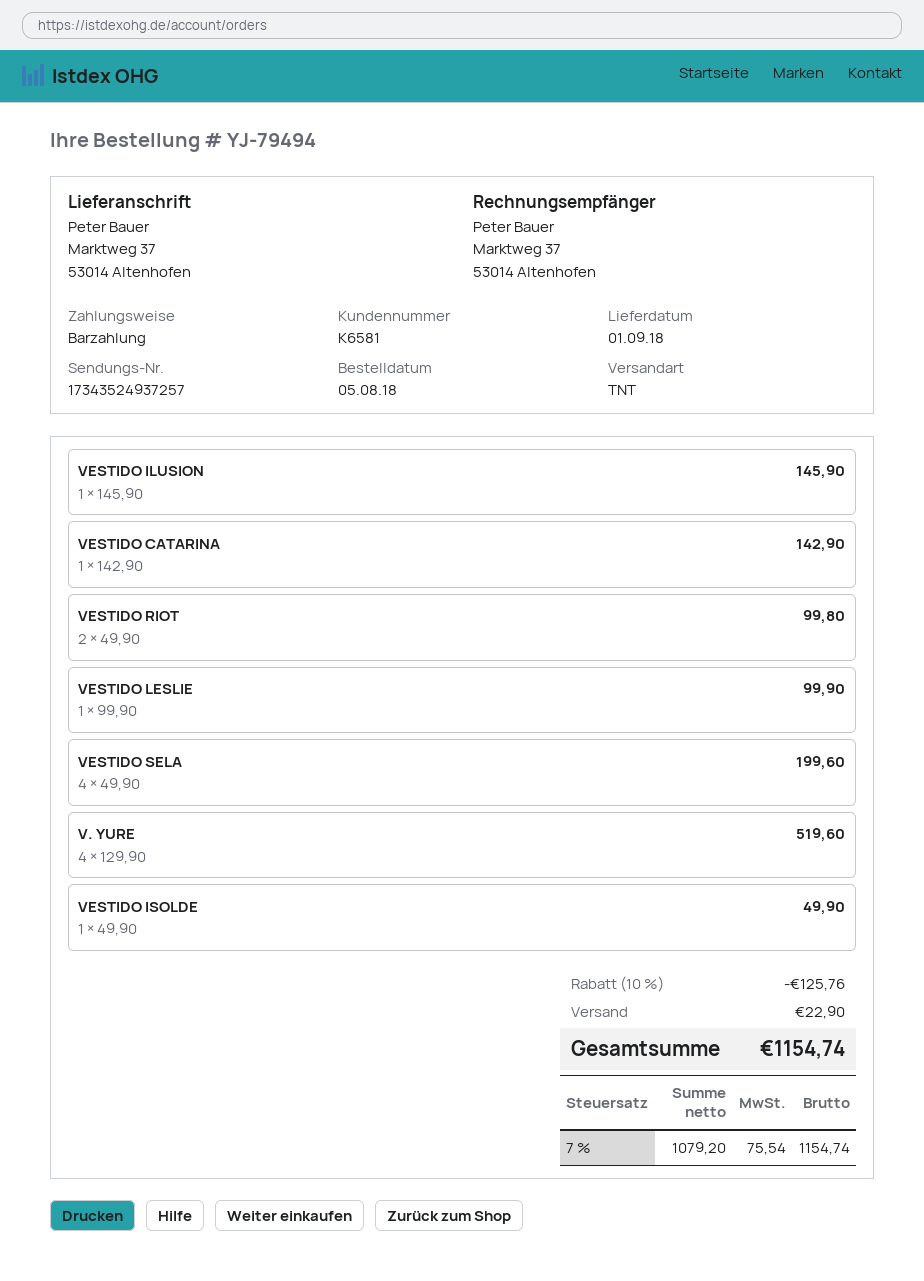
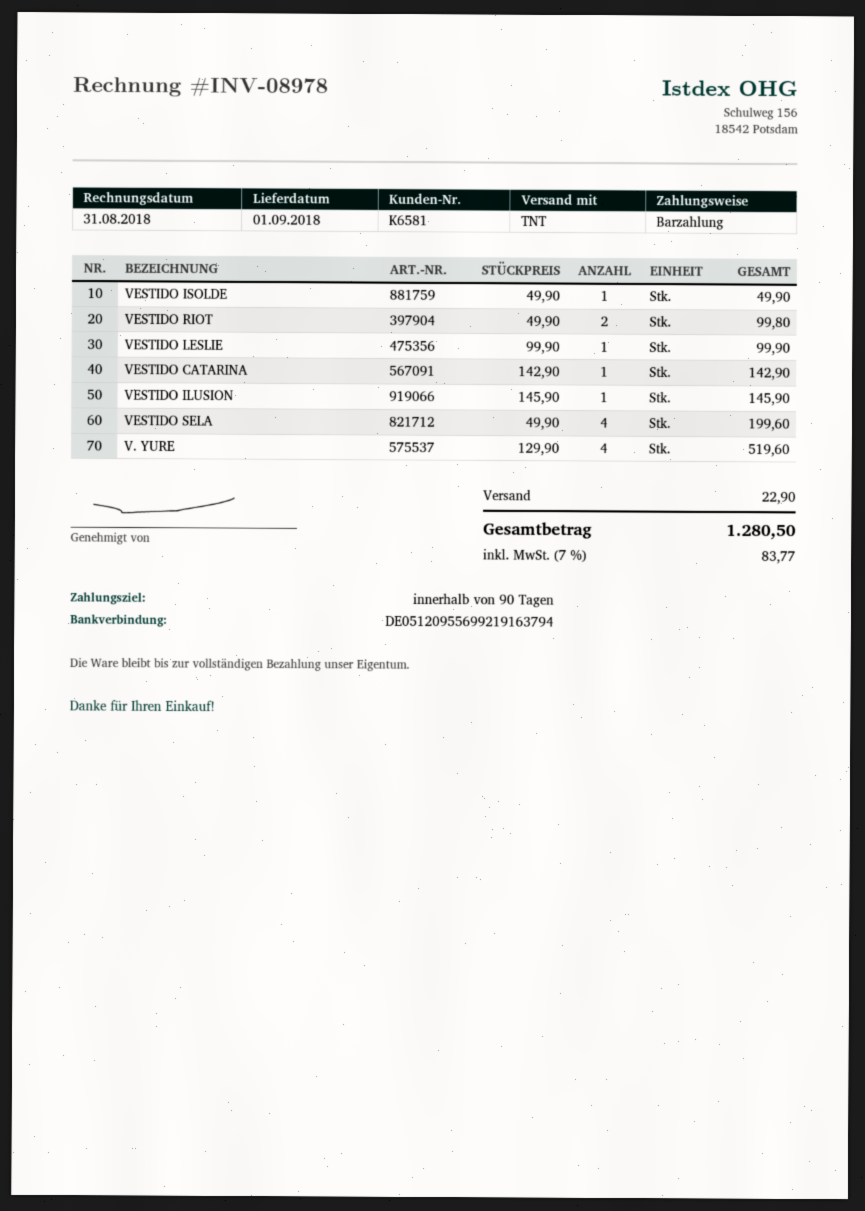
discount: 10% = 125.76 -> none
tax: 7% = 75.54 -> 7% = 83.77
total: 1154.74 -> 1280.50

